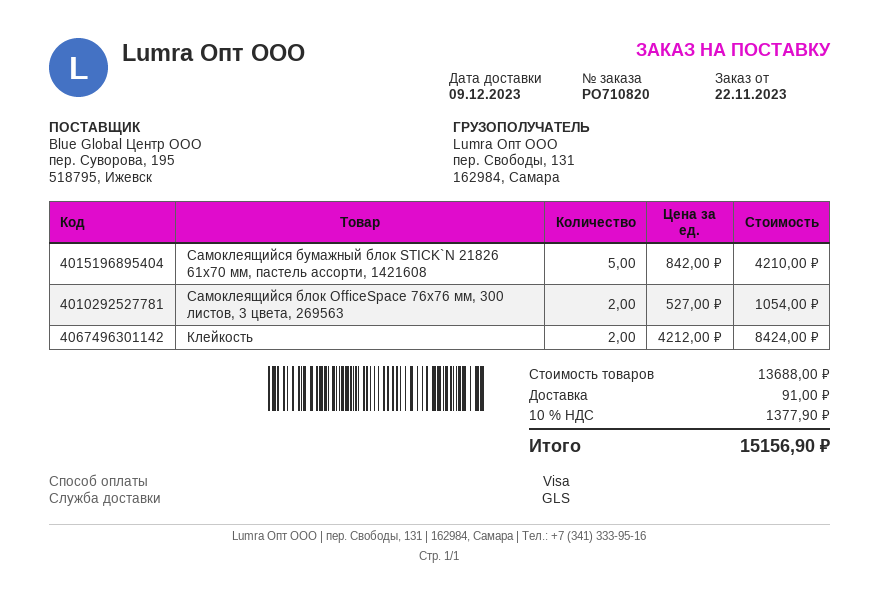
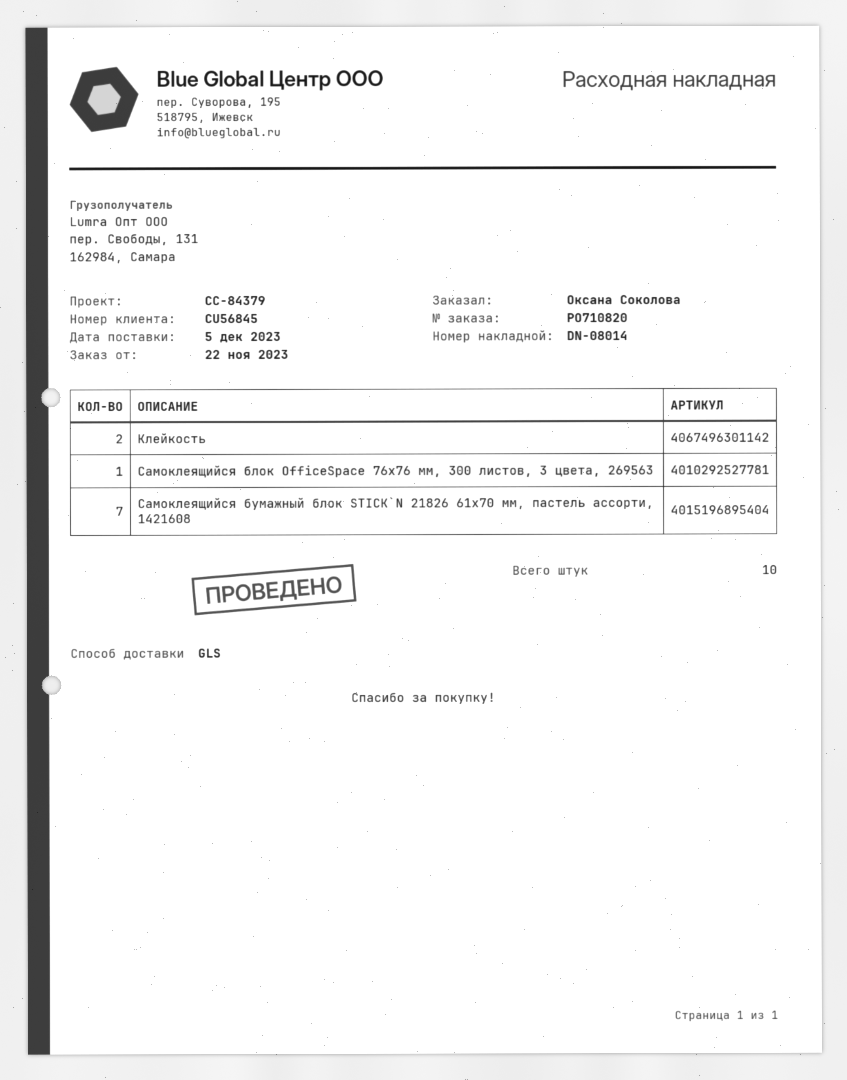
delivery date: 2023-12-09 -> 2023-12-05
Самоклеящийся бумажный блок STICK`N 21826 61х70 мм, пастель ассорти, 1421608: 5 -> 7
Самоклеящийся блок OfficeSpace 76х76 мм, 300 листов, 3 цвета, 269563: 2 -> 1

